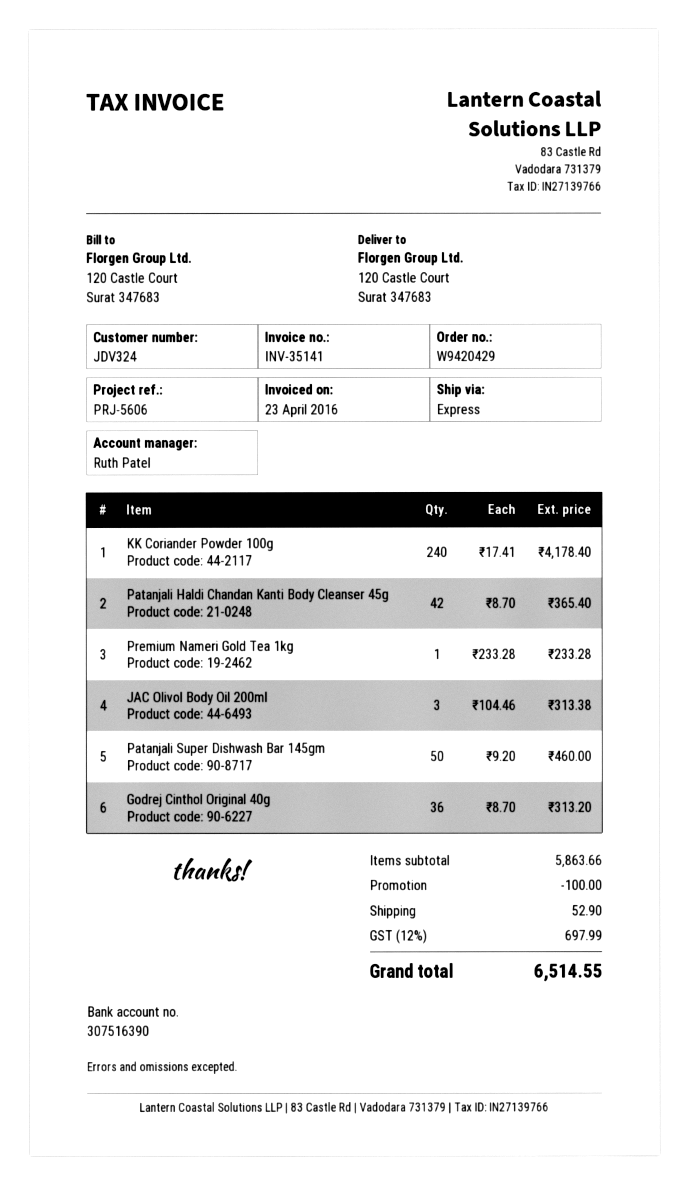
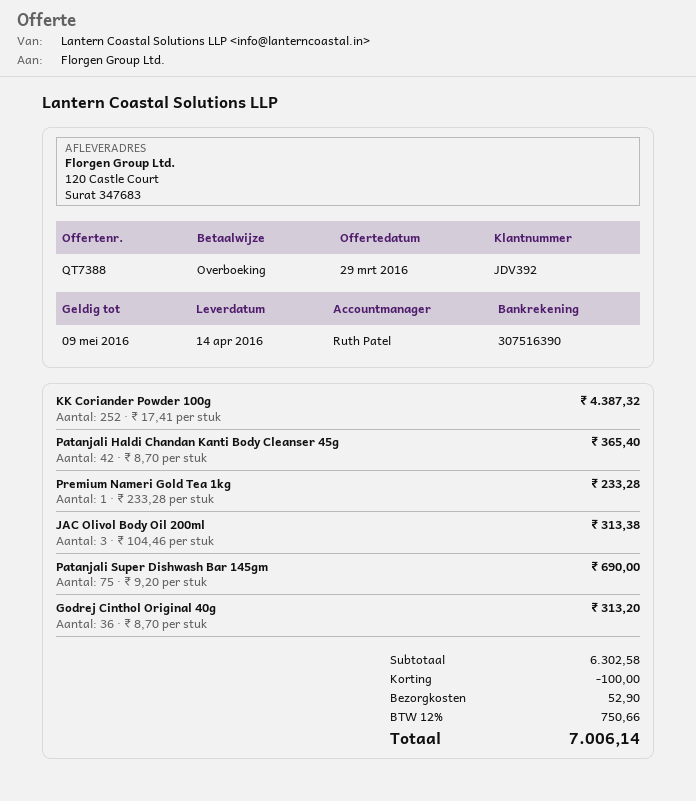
customer number: JDV324 -> JDV392
KK Coriander Powder 100g: 240 x 17.41 = 4178.40 -> 252 x 17.41 = 4387.32
Patanjali Super Dishwash Bar 145gm: 50 x 9.20 = 460.00 -> 75 x 9.20 = 690.00
subtotal: 5863.66 -> 6302.58
tax: 12% = 697.99 -> 12% = 750.66
total: 6514.55 -> 7006.14

